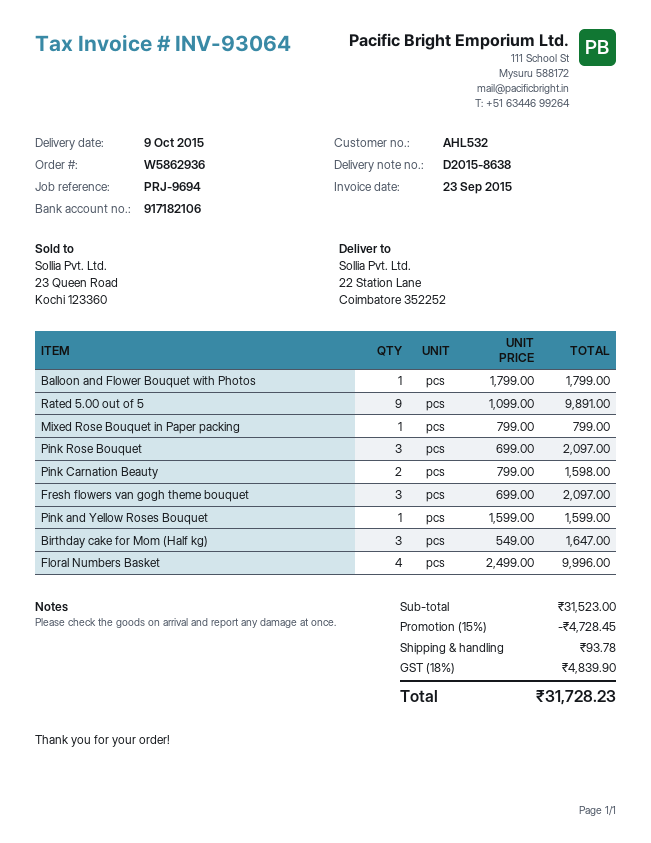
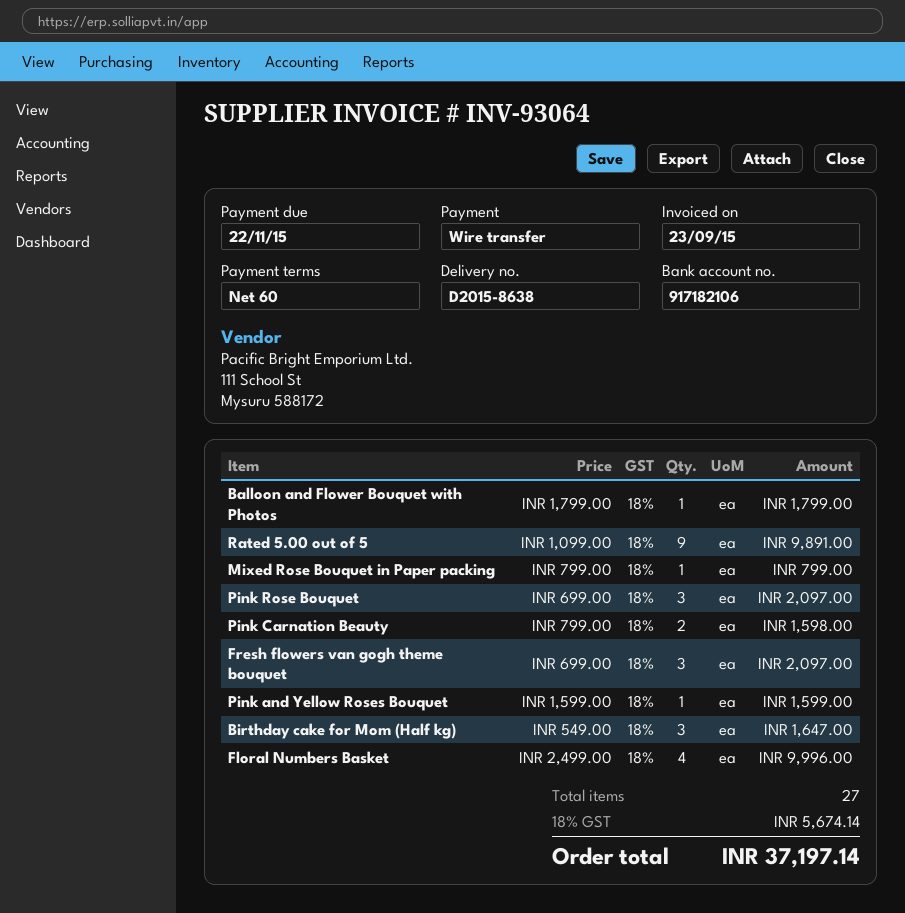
discount: 15% = 4728.45 -> none
shipping: 93.78 -> none
tax: 18% = 4839.90 -> 18% = 5674.14
total: 31728.23 -> 37197.14

